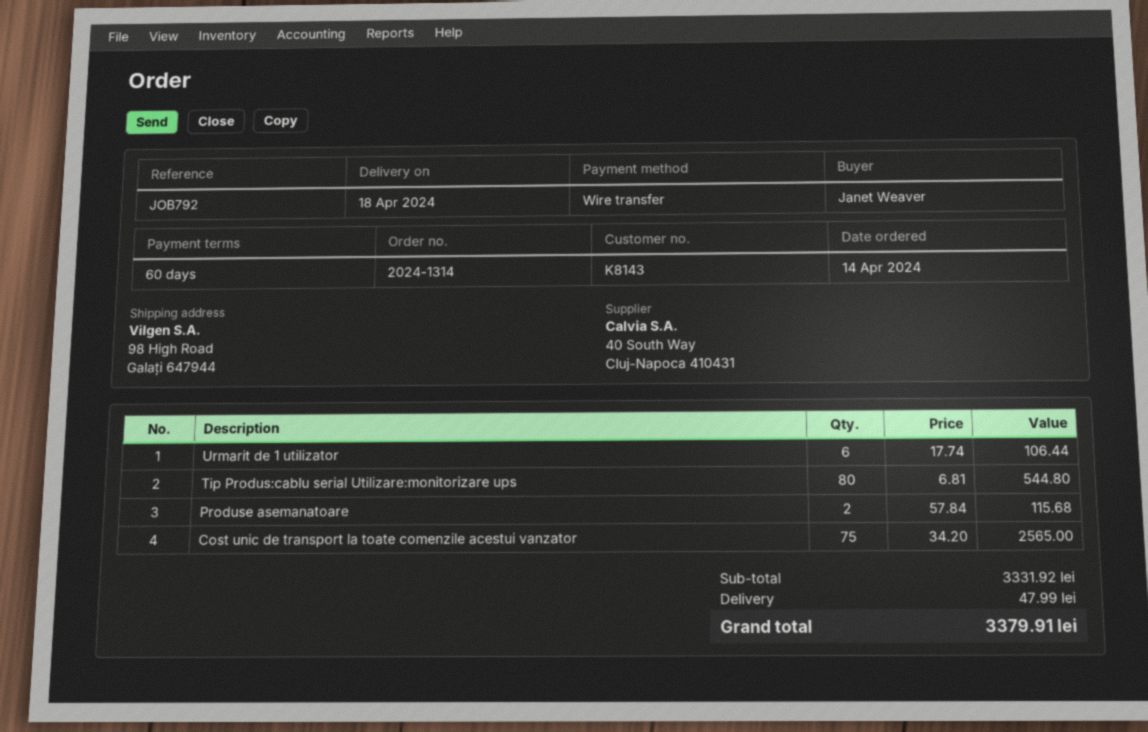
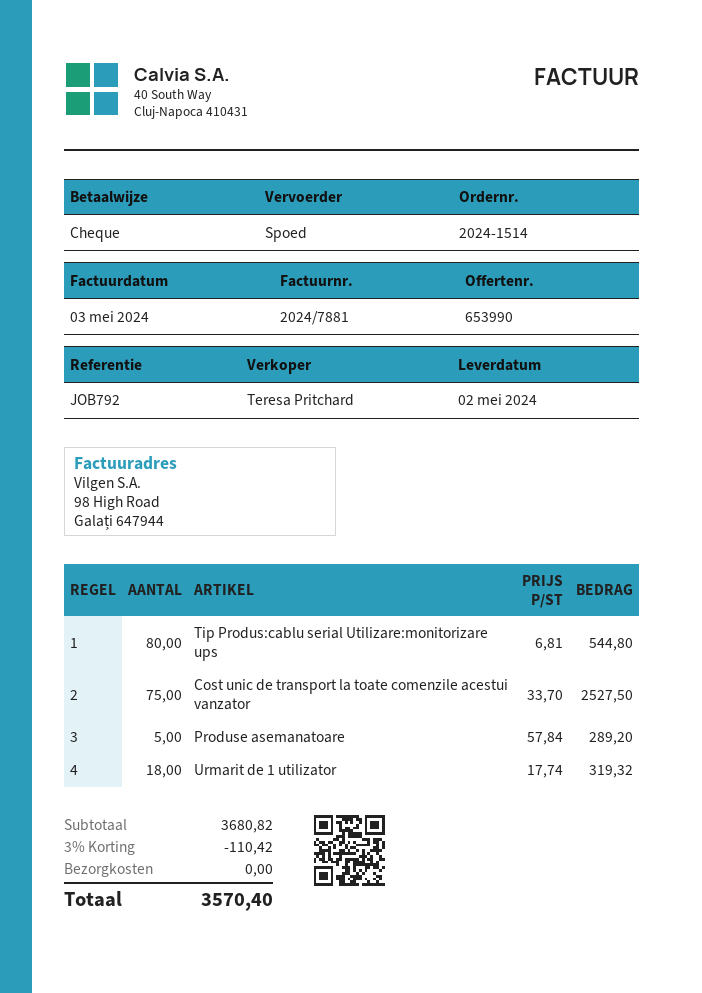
order number: 2024-1314 -> 2024-1514
delivery date: 2024-04-18 -> 2024-05-02
payment method: bank transfer -> cheque
Urmarit de 1 utilizator: 6 x 17.74 = 106.44 -> 18 x 17.74 = 319.32
Produse asemanatoare: 2 x 57.84 = 115.68 -> 5 x 57.84 = 289.20
Cost unic de transport la toate comenzile acestui vanzator: 75 x 34.20 = 2565.00 -> 75 x 33.70 = 2527.50
subtotal: 3331.92 -> 3680.82
discount: none -> 3% = 110.42
shipping: 47.99 -> 0.00
total: 3379.91 -> 3570.40

